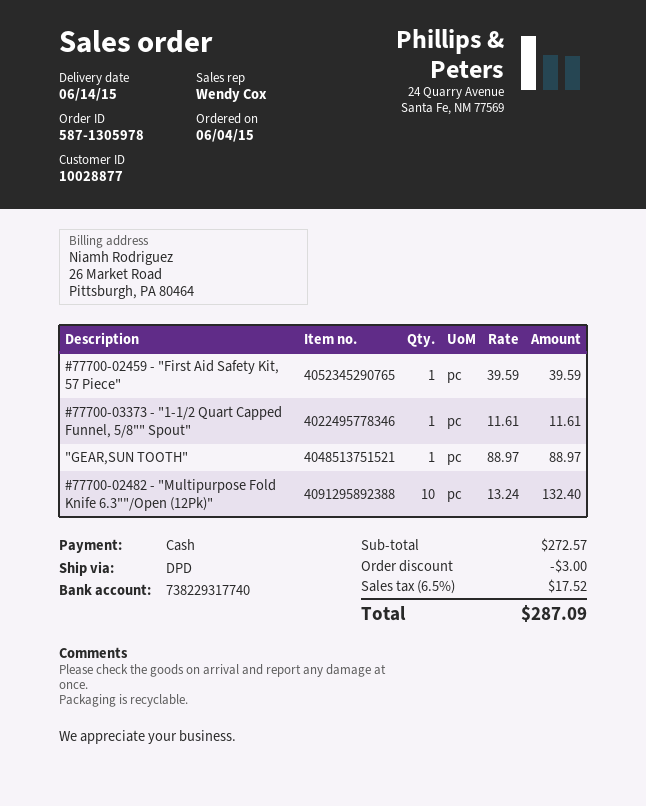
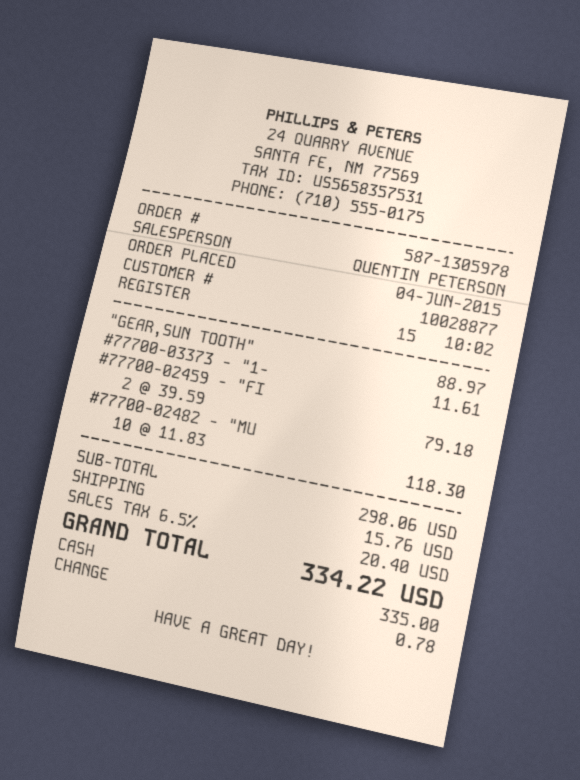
sales rep: Wendy Cox -> QUENTIN PETERSON
#77700-02459 - "First Aid Safety Kit, 57 Piece": 1 x 39.59 = 39.59 -> 2 x 39.59 = 79.18
#77700-02482 - "Multipurpose Fold Knife 6.3""/Open (12Pk)": 10 x 13.24 = 132.40 -> 10 x 11.83 = 118.30
subtotal: 272.57 -> 298.06
discount: 3.00 -> none
shipping: none -> 15.76
tax: 6.5% = 17.52 -> 6.5% = 20.40
total: 287.09 -> 334.22

